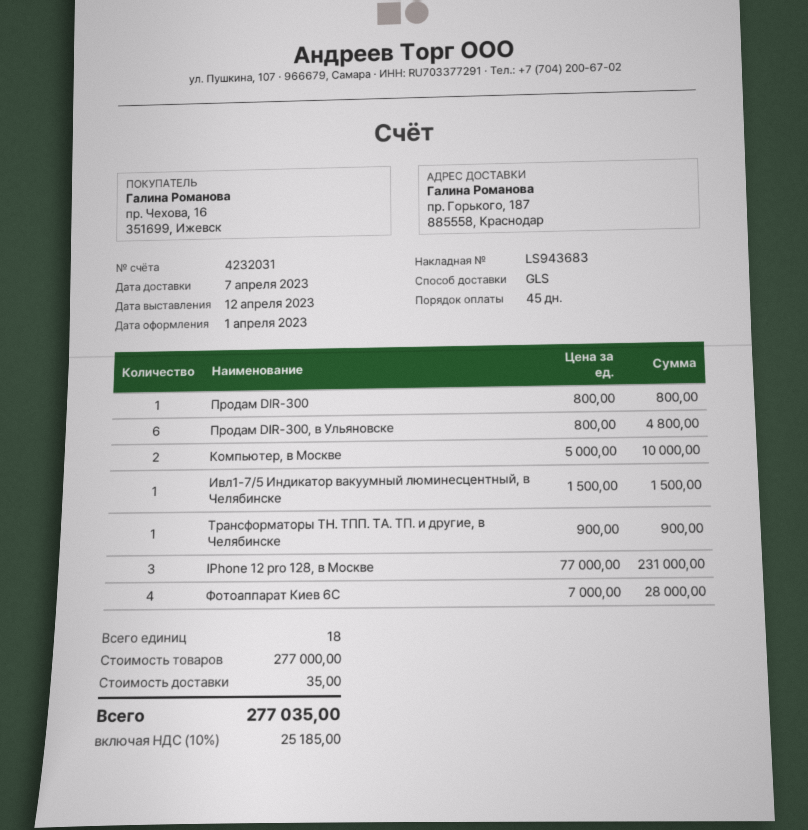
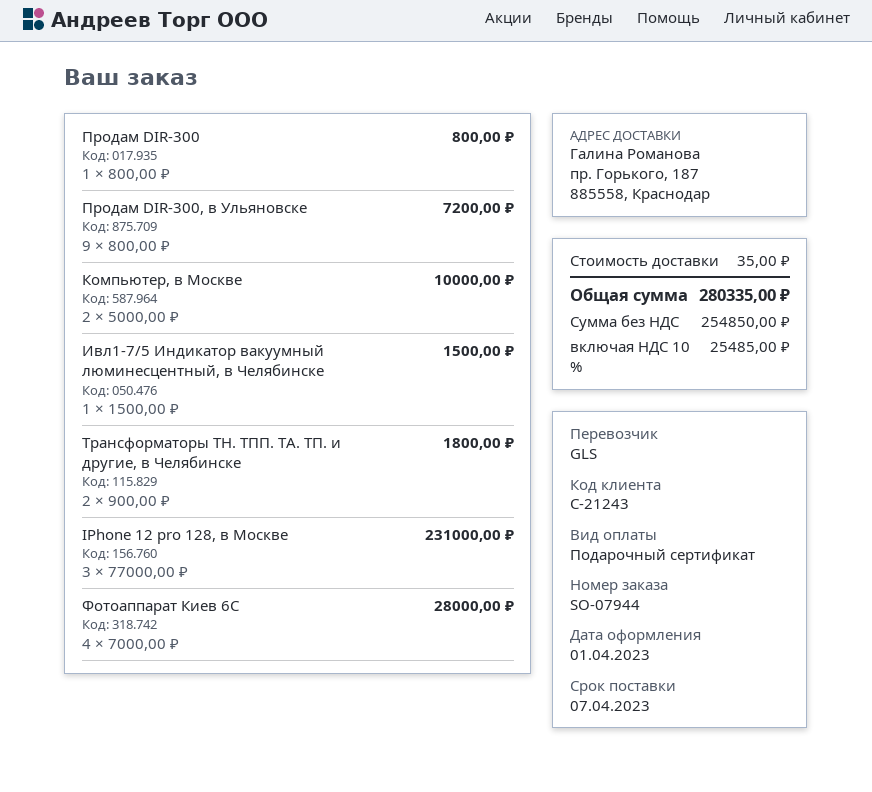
Продам DIR-300, в Ульяновске: 6 x 800.00 = 4800.00 -> 9 x 800.00 = 7200.00
Трансформаторы ТН. ТПП. ТА. ТП. и другие, в Челябинске: 1 x 900.00 = 900.00 -> 2 x 900.00 = 1800.00
tax: 10% = 25185.00 -> 10% = 25485.00
total: 277035.00 -> 280335.00

